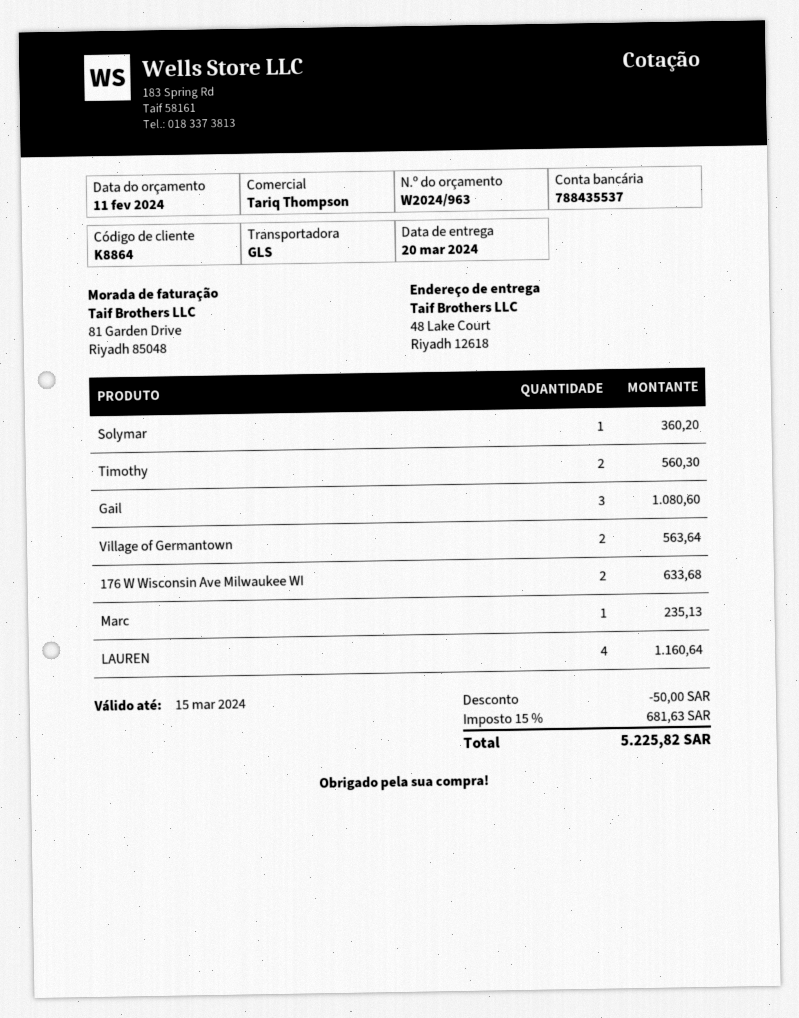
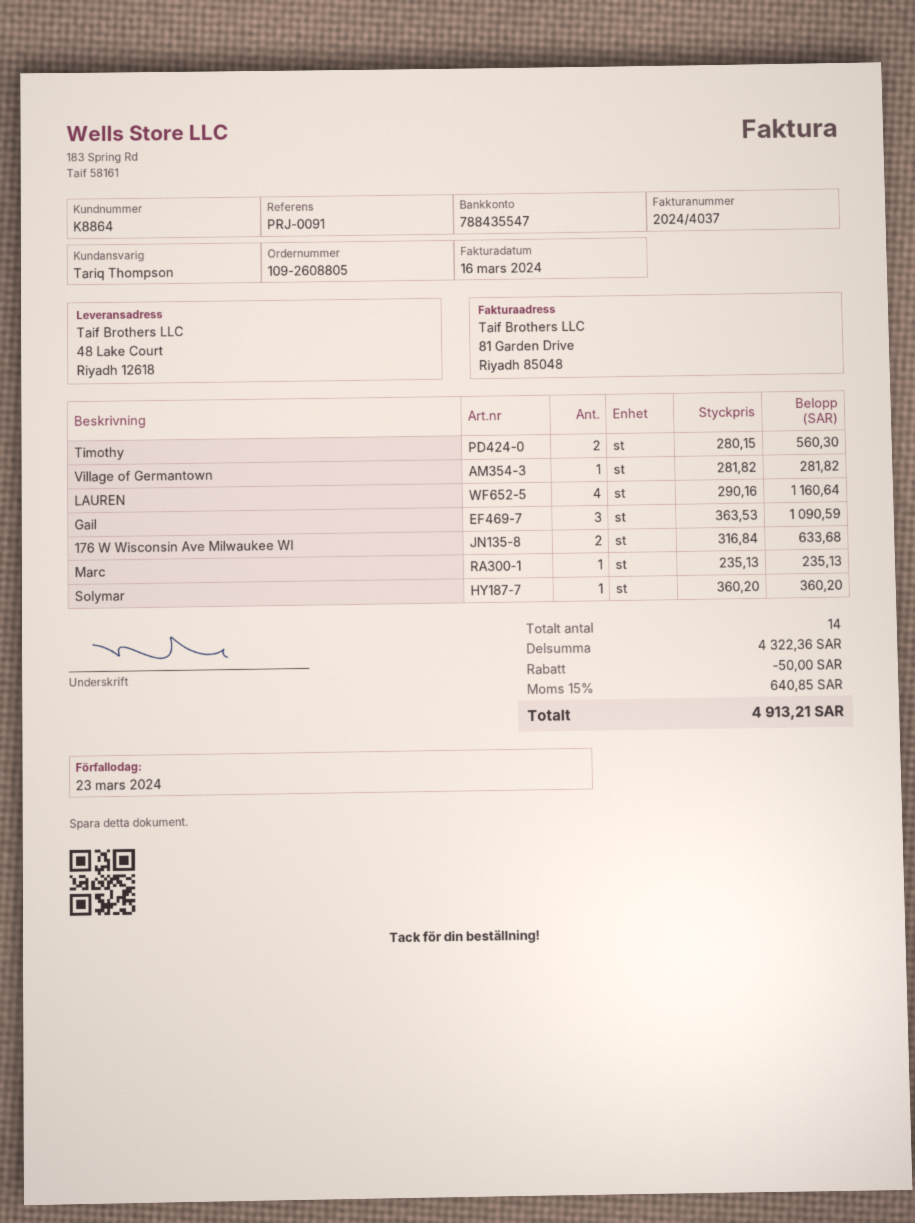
bank account: 788435537 -> 788435547
Gail: 3 for 1080.60 -> 3 for 1090.59
Village of Germantown: 2 for 563.64 -> 1 for 281.82
tax: 15% = 681.63 -> 15% = 640.85
total: 5225.82 -> 4913.21

